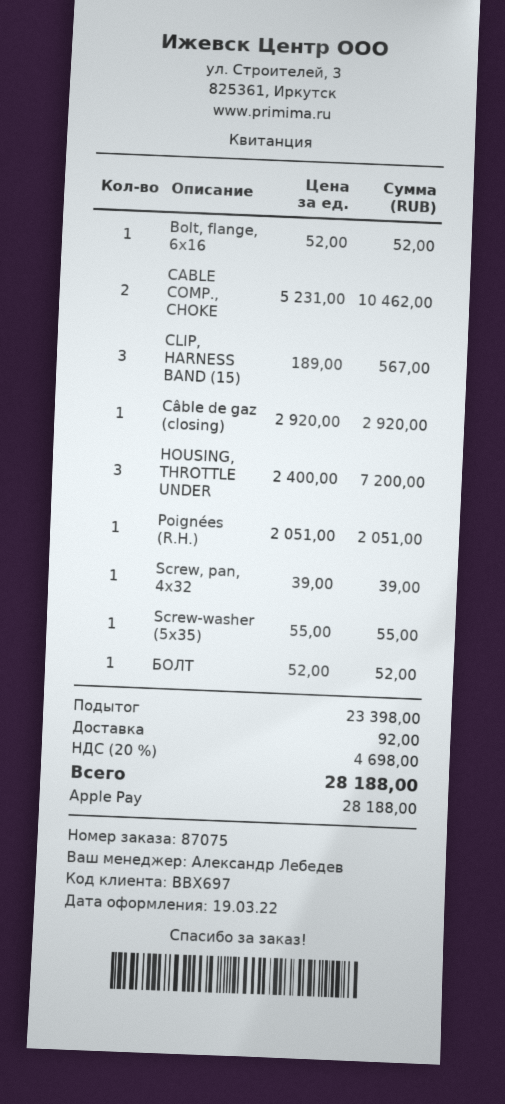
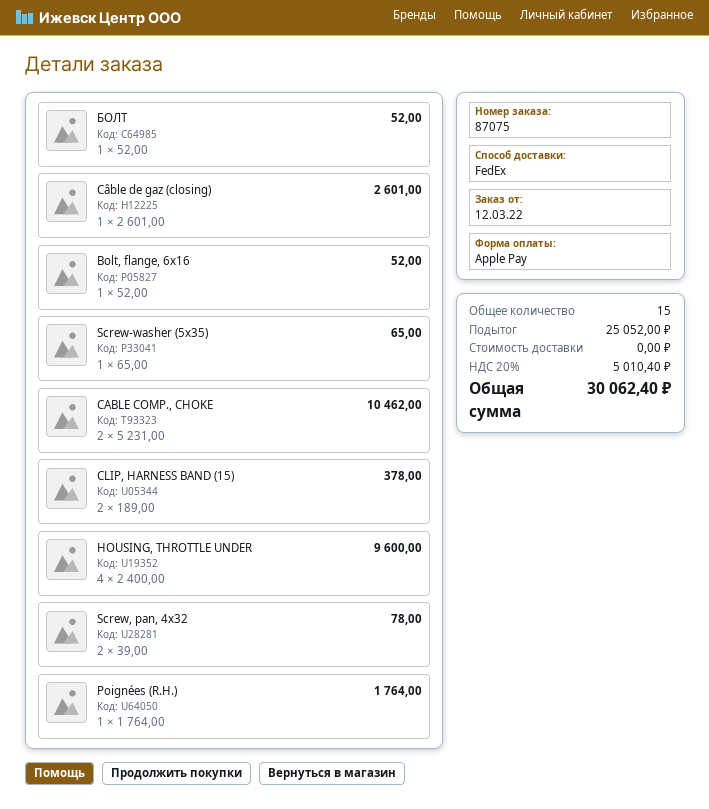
order date: 2022-03-19 -> 2022-03-12
CLIP, HARNESS BAND (15): 3 x 189.00 = 567.00 -> 2 x 189.00 = 378.00
Câble de gaz (closing): 1 x 2920.00 = 2920.00 -> 1 x 2601.00 = 2601.00
HOUSING, THROTTLE UNDER: 3 x 2400.00 = 7200.00 -> 4 x 2400.00 = 9600.00
Poignées (R.H.): 1 x 2051.00 = 2051.00 -> 1 x 1764.00 = 1764.00
Screw, pan, 4x32: 1 x 39.00 = 39.00 -> 2 x 39.00 = 78.00
Screw-washer (5x35): 1 x 55.00 = 55.00 -> 1 x 65.00 = 65.00
subtotal: 23398.00 -> 25052.00
shipping: 92.00 -> 0.00
tax: 20% = 4698.00 -> 20% = 5010.40
total: 28188.00 -> 30062.40

